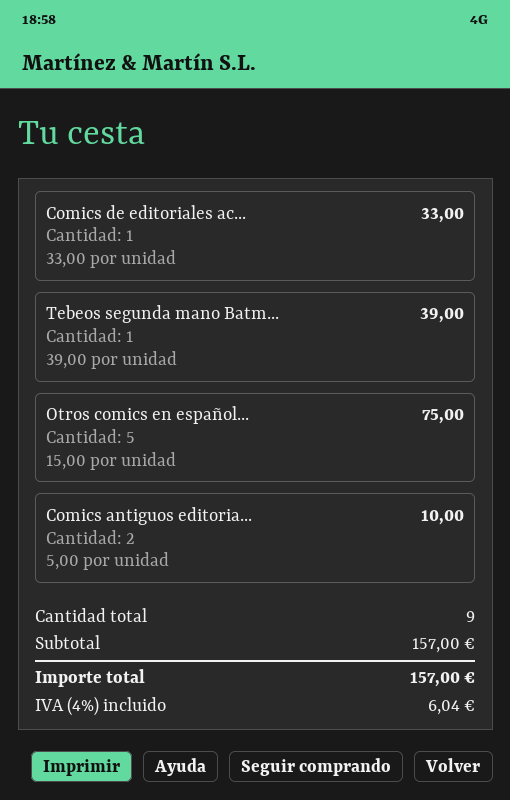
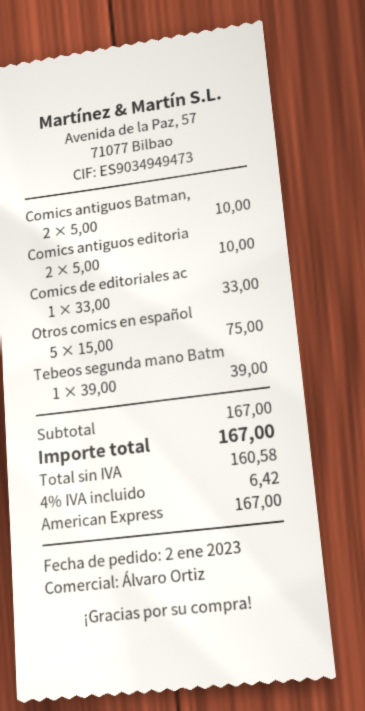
Comics antiguos Batman,: none -> 2 x 5.00 = 10.00
subtotal: 157.00 -> 167.00
tax: 4% = 6.04 -> 4% = 6.42
total: 157.00 -> 167.00

